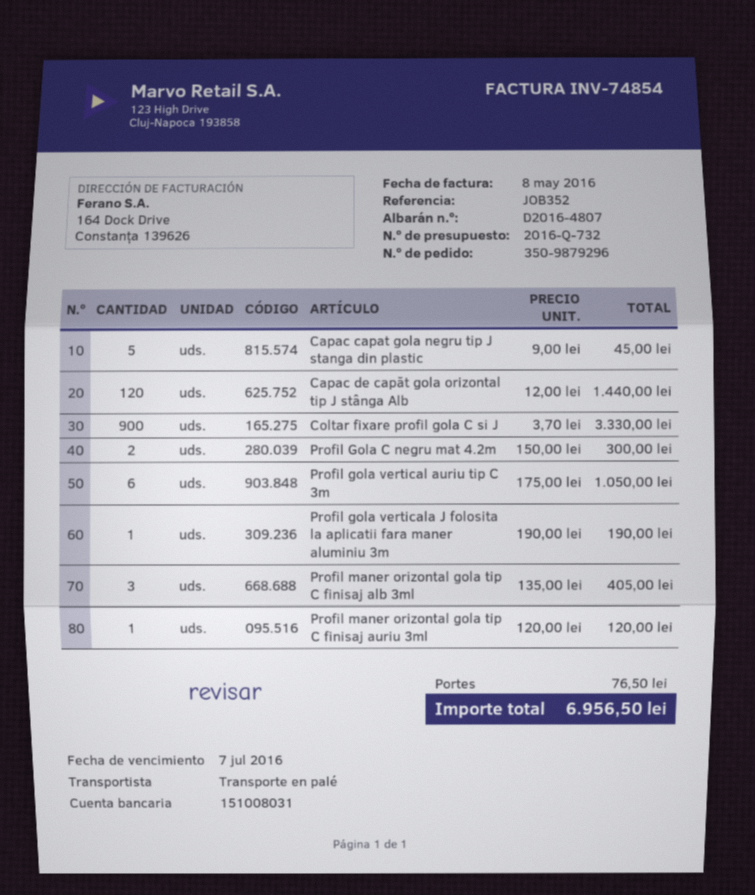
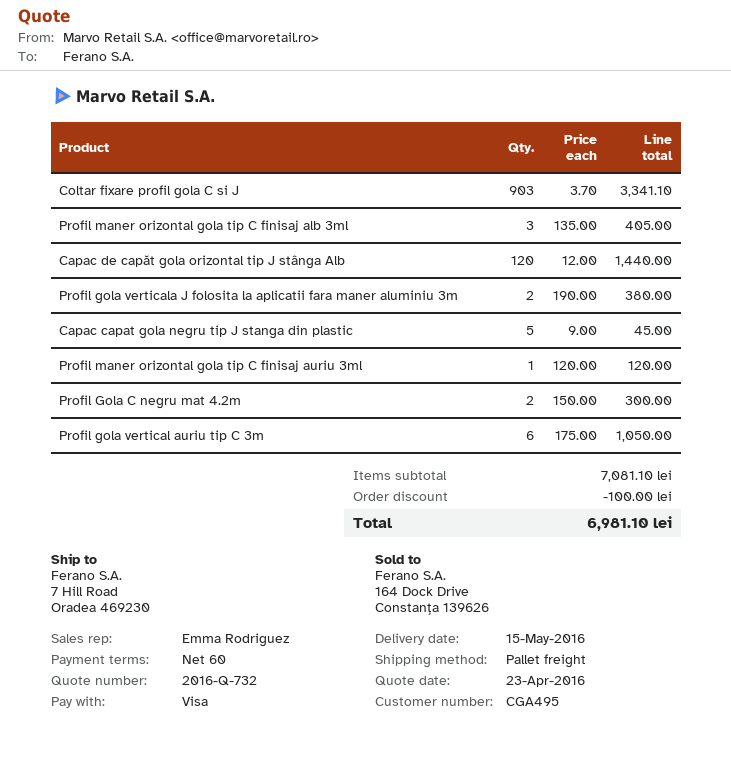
Coltar fixare profil gola C si J: 900 x 3.70 = 3330.00 -> 903 x 3.70 = 3341.10
Profil gola verticala J folosita la aplicatii fara maner aluminiu 3m: 1 x 190.00 = 190.00 -> 2 x 190.00 = 380.00
discount: none -> 100.00
shipping: 76.50 -> none
total: 6956.50 -> 6981.10

